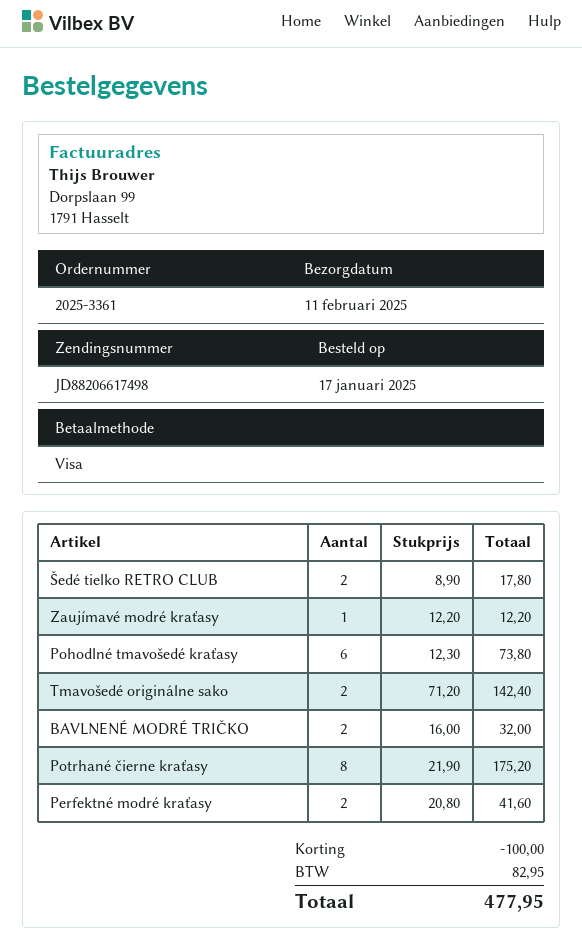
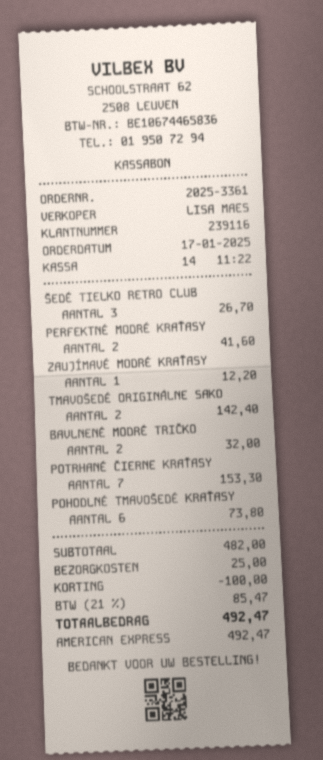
payment method: Visa -> American Express
Šedé tielko RETRO CLUB: 2 for 17.80 -> 3 for 26.70
Potrhané čierne kraťasy: 8 for 175.20 -> 7 for 153.30
shipping: none -> 25.00
tax: 82.95 -> 85.47
total: 477.95 -> 492.47

